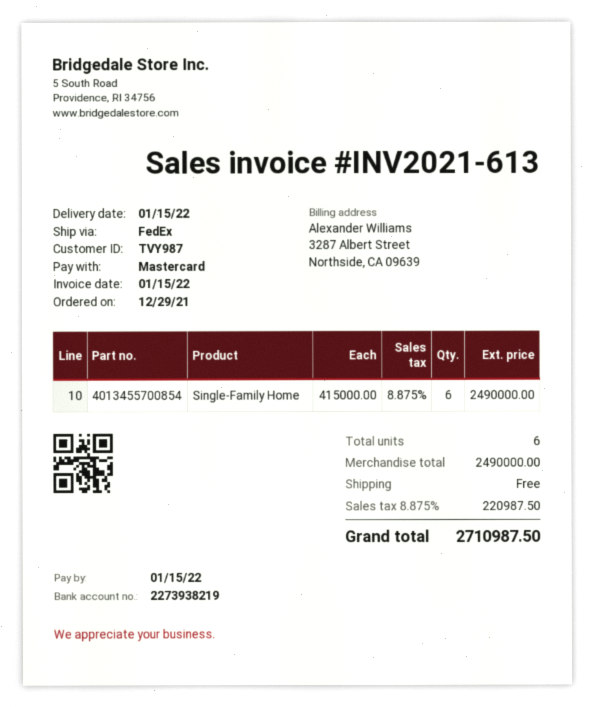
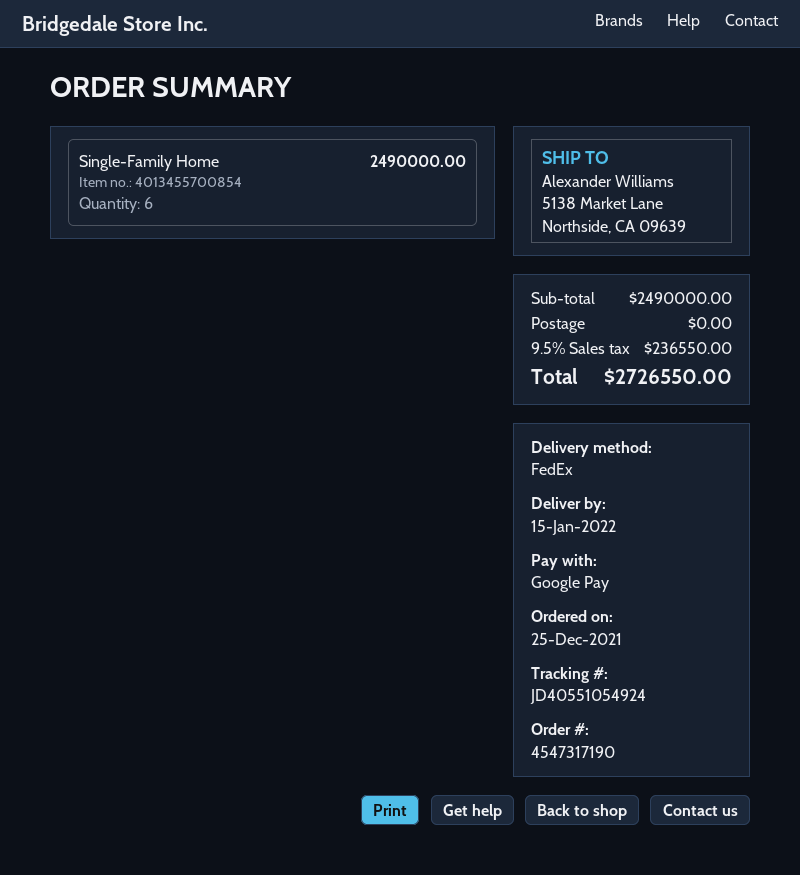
order date: 2021-12-29 -> 2021-12-25
payment method: Mastercard -> Google Pay
tax: 8.875% = 220987.50 -> 9.5% = 236550.00
total: 2710987.50 -> 2726550.00

